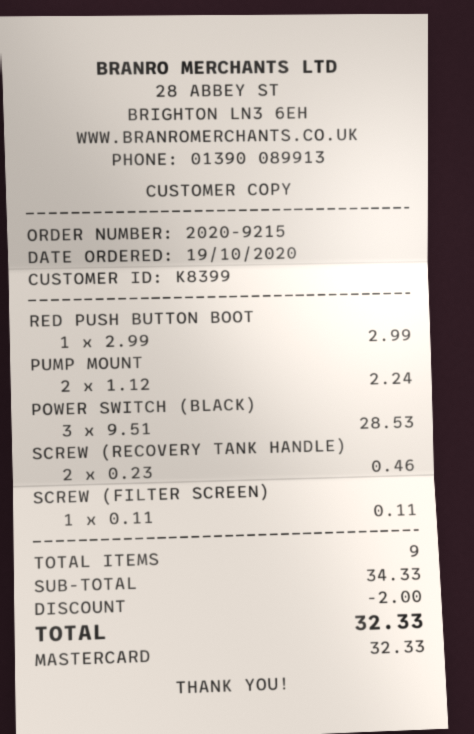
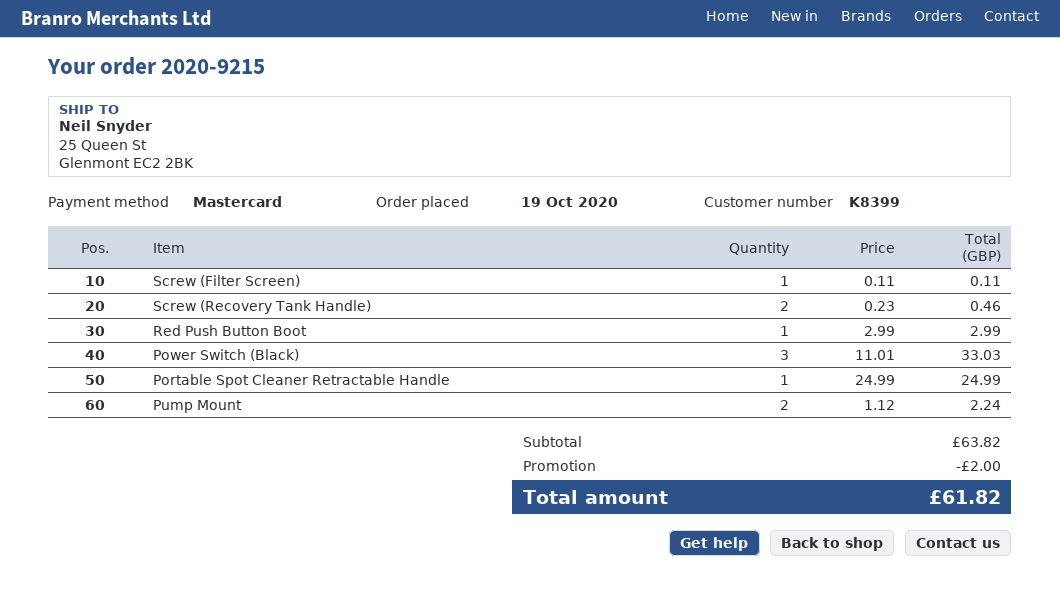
POWER SWITCH (BLACK): 3 x 9.51 = 28.53 -> 3 x 11.01 = 33.03
Portable Spot Cleaner Retractable Handle: none -> 1 x 24.99 = 24.99
subtotal: 34.33 -> 63.82
total: 32.33 -> 61.82

